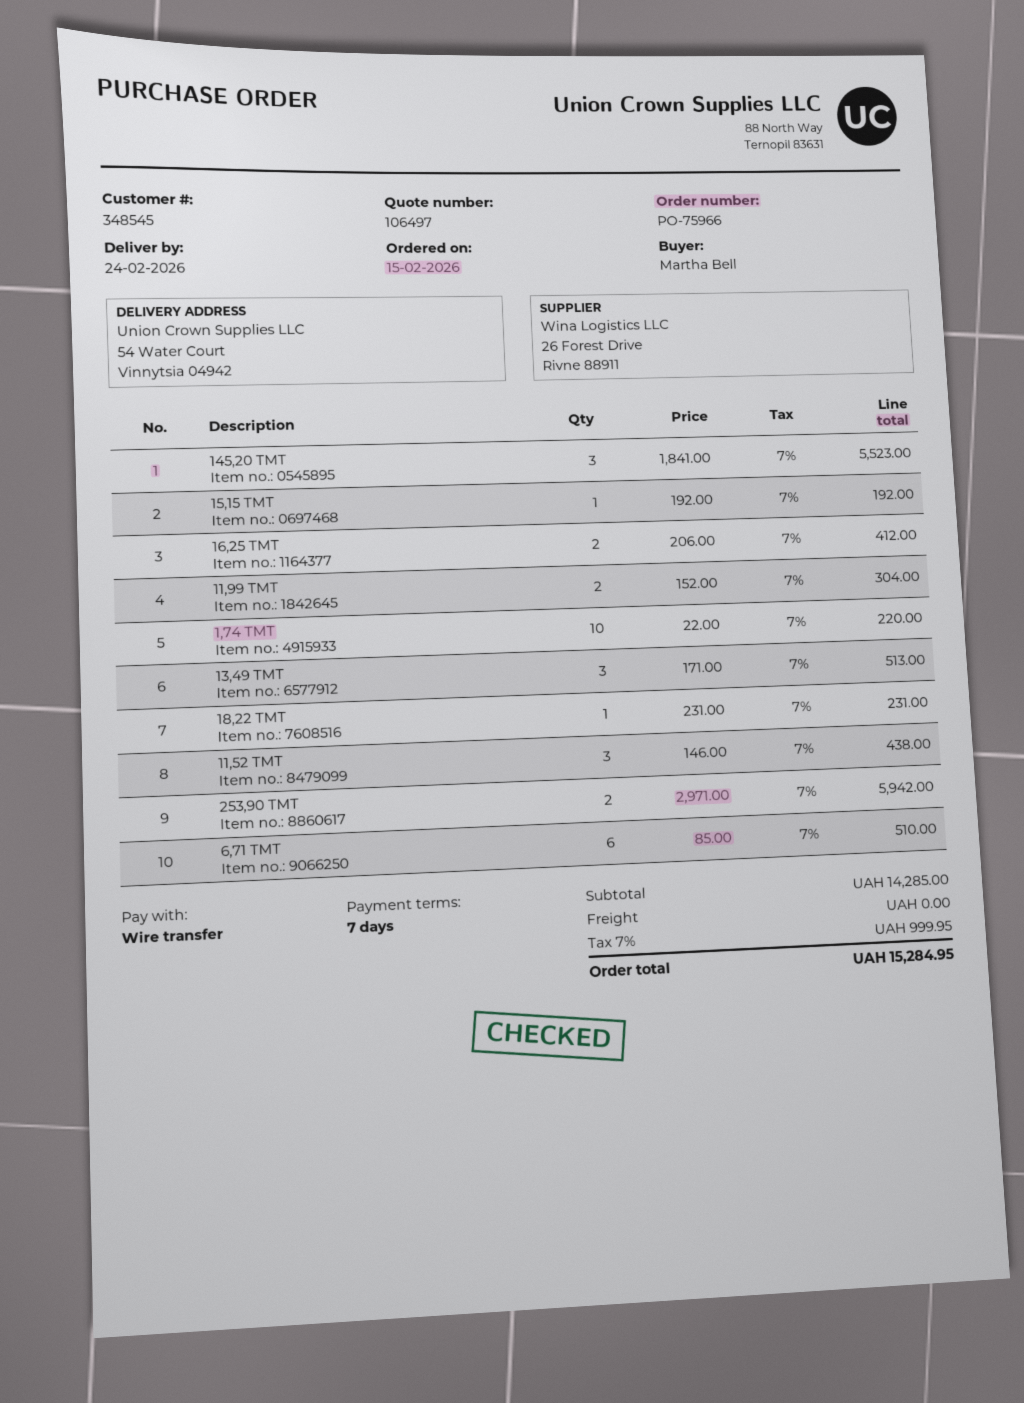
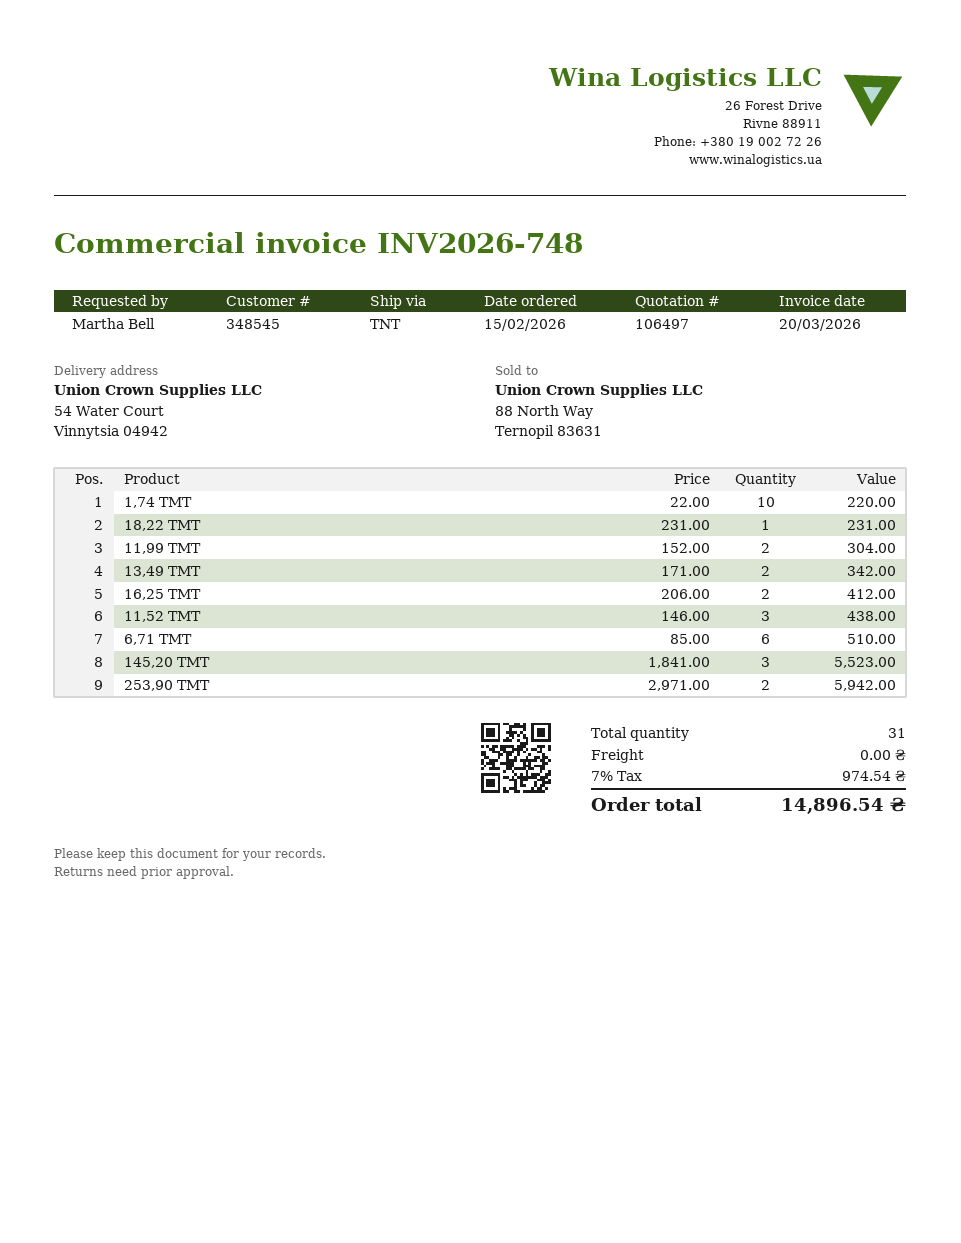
15,15 ТМТ: 1 x 192.00 = 192.00 -> none
13,49 ТМТ: 3 x 171.00 = 513.00 -> 2 x 171.00 = 342.00
tax: 7% = 999.95 -> 7% = 974.54
total: 15284.95 -> 14896.54

